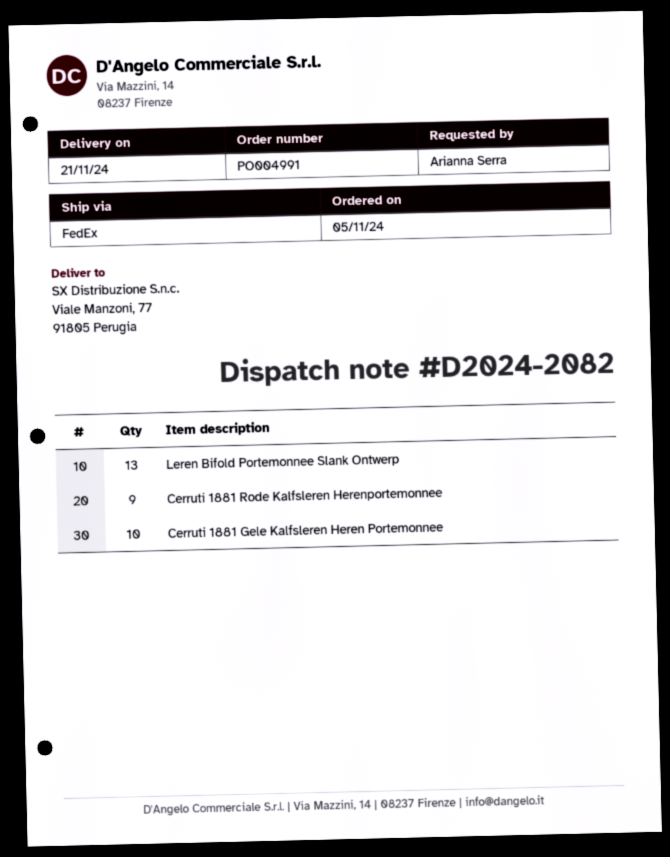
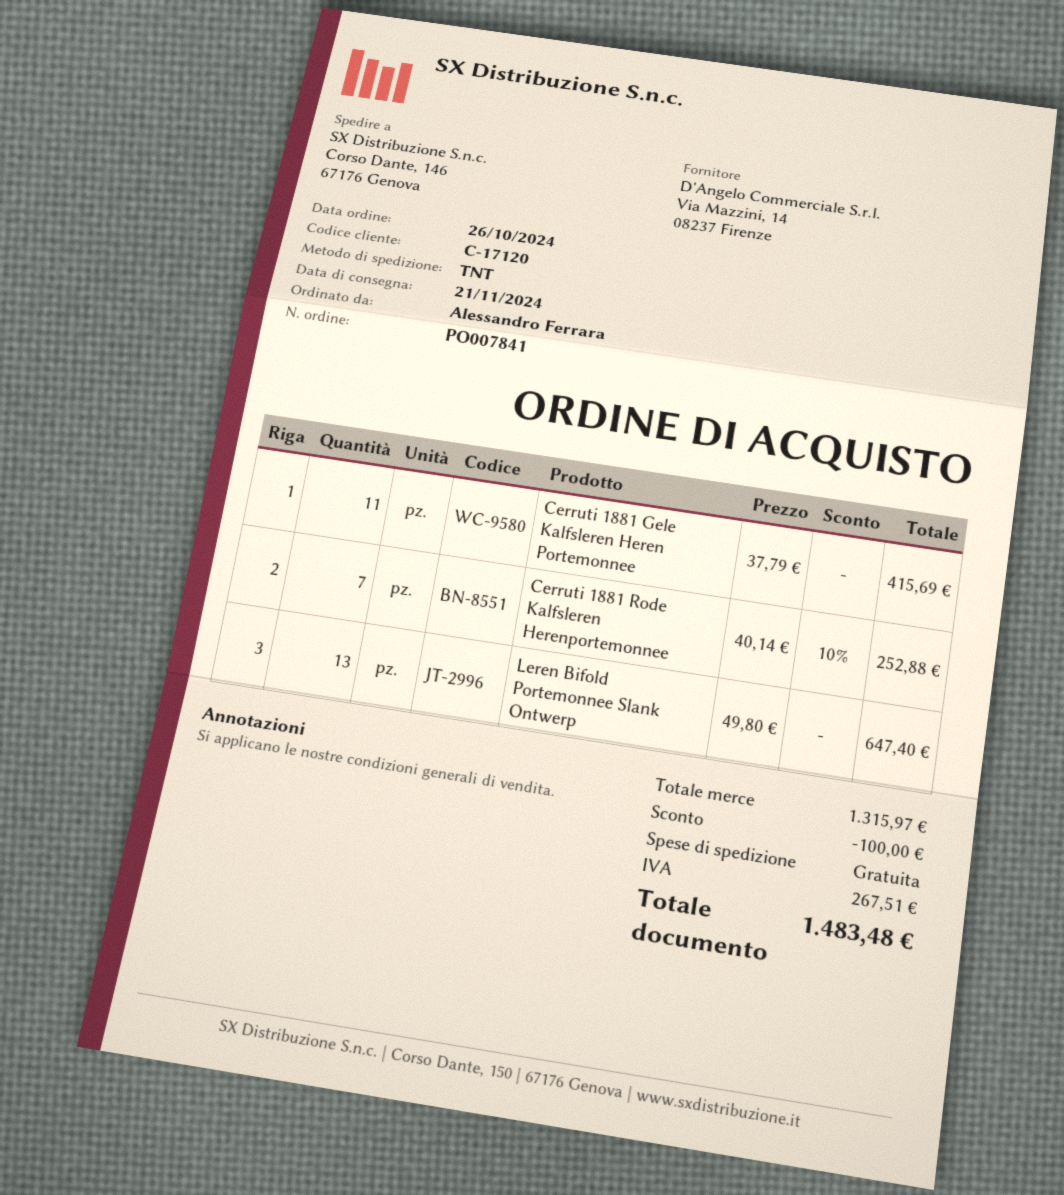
order number: PO004991 -> PO007841
order date: 2024-11-05 -> 2024-10-26
ordered by: Arianna Serra -> Alessandro Ferrara
shipping method: FedEx -> TNT
ship to: Viale Manzoni, 77, 91805 Perugia -> Corso Dante, 146, 67176 Genova
Cerruti 1881 Rode Kalfsleren Herenportemonnee: 9 -> 7
Cerruti 1881 Gele Kalfsleren Heren Portemonnee: 10 -> 11

